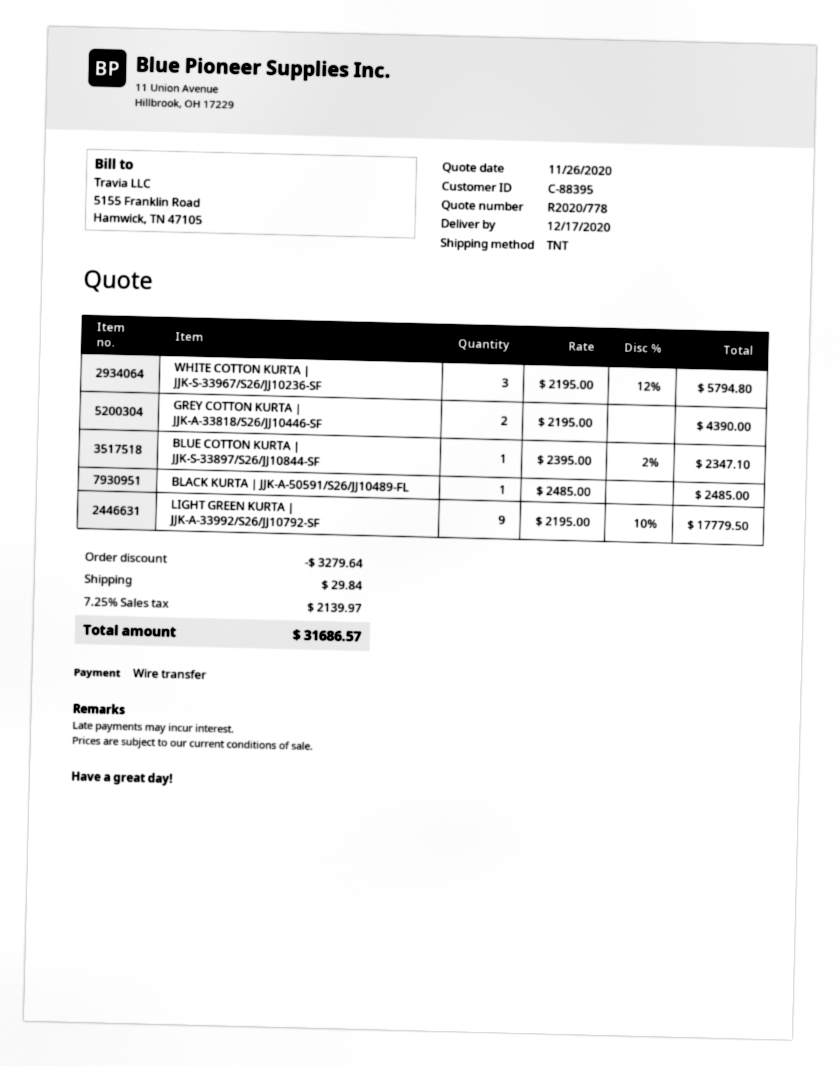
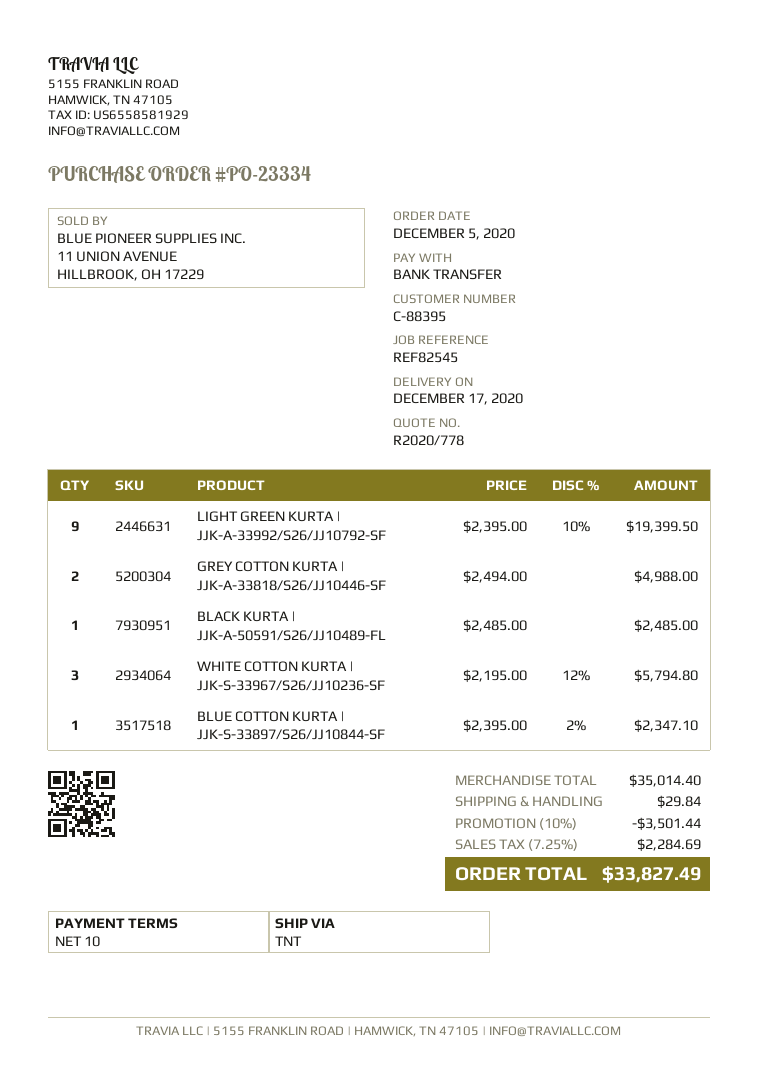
GREY COTTON KURTA | JJK-A-33818/S26/JJ10446-SF: 2 x 2195.00 = 4390.00 -> 2 x 2494.00 = 4988.00
LIGHT GREEN KURTA | JJK-A-33992/S26/JJ10792-SF: 9 x 2195.00 - 10% = 17779.50 -> 9 x 2395.00 - 10% = 19399.50
discount: 3279.64 -> 3501.44
tax: 7.25% = 2139.97 -> 7.25% = 2284.69
total: 31686.57 -> 33827.49

